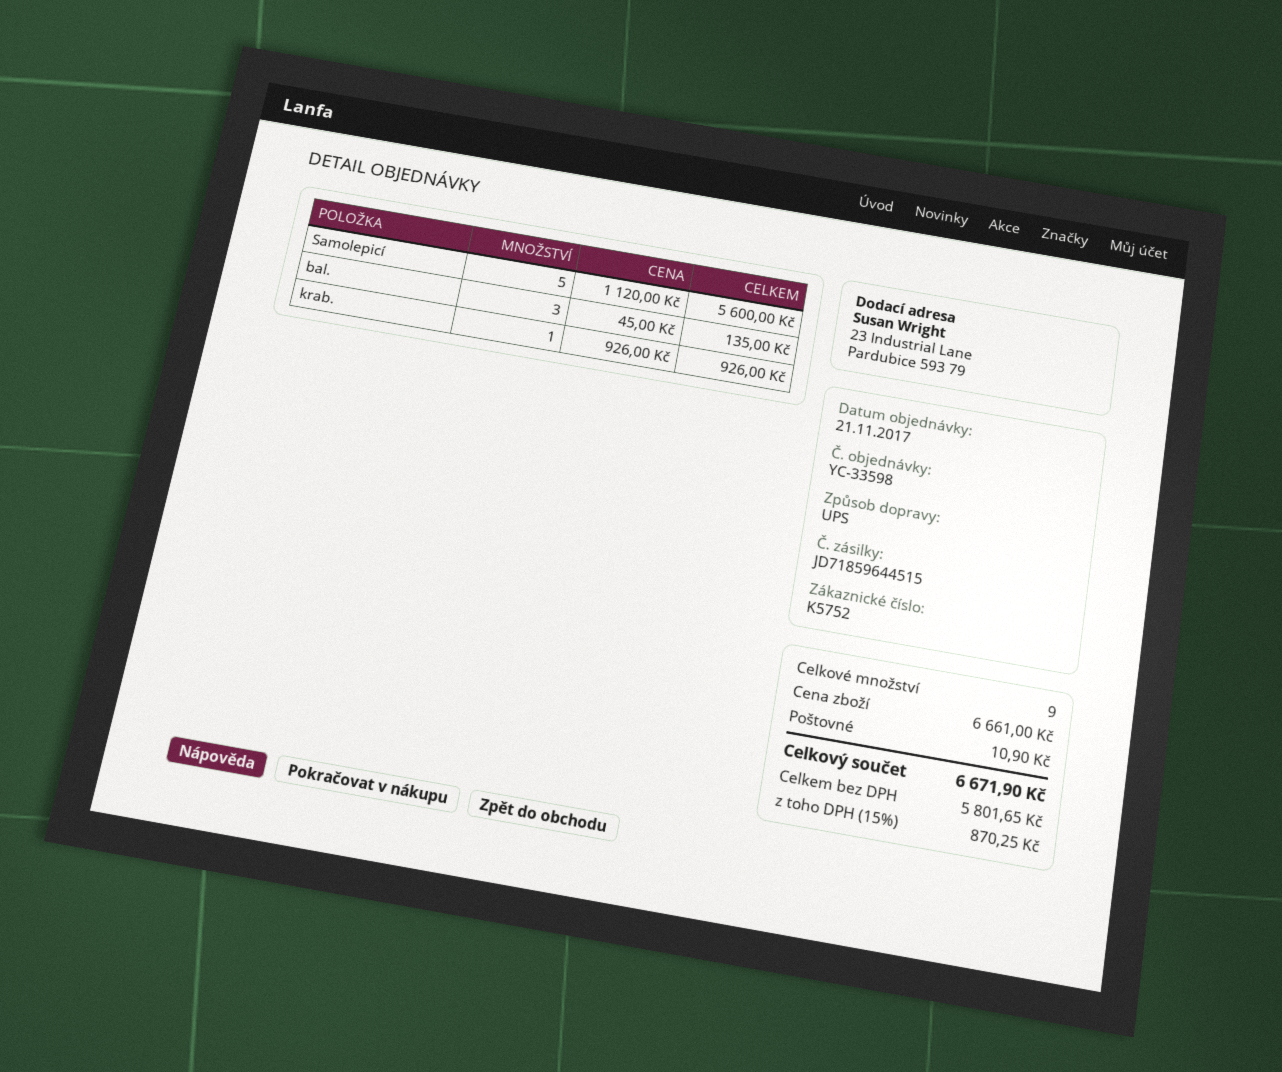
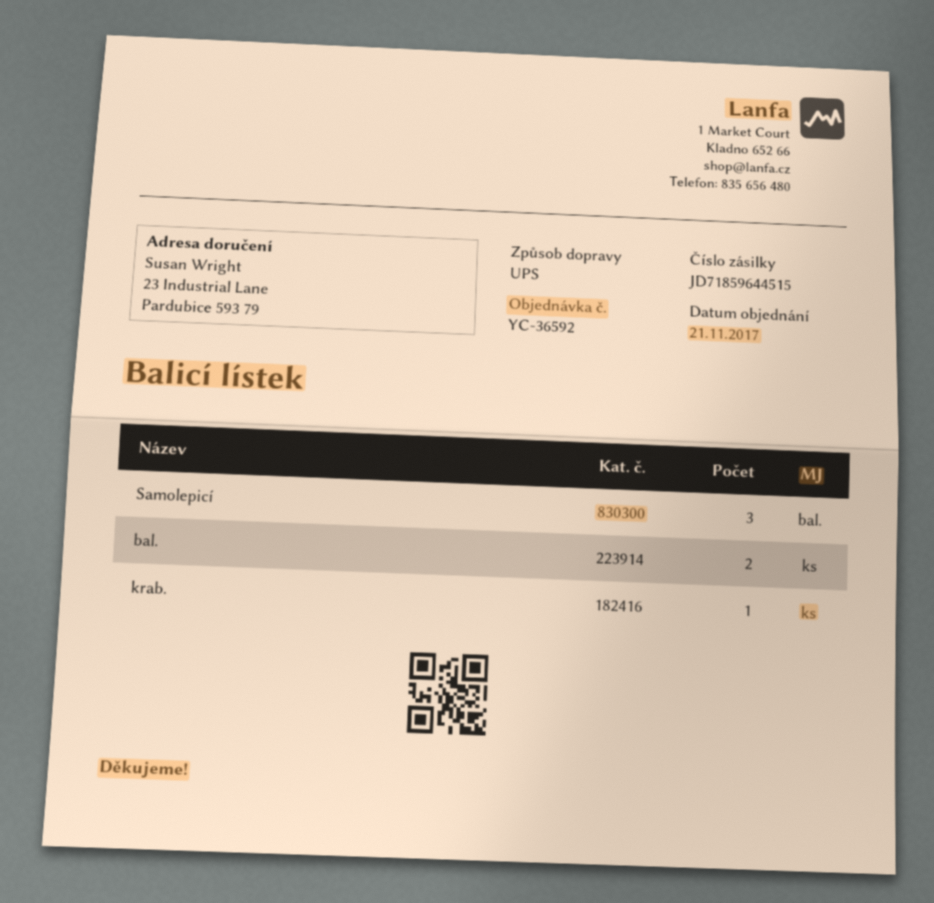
order number: YC-33598 -> YC-36592
Samolepicí: 5 -> 3
bal.: 3 -> 2

